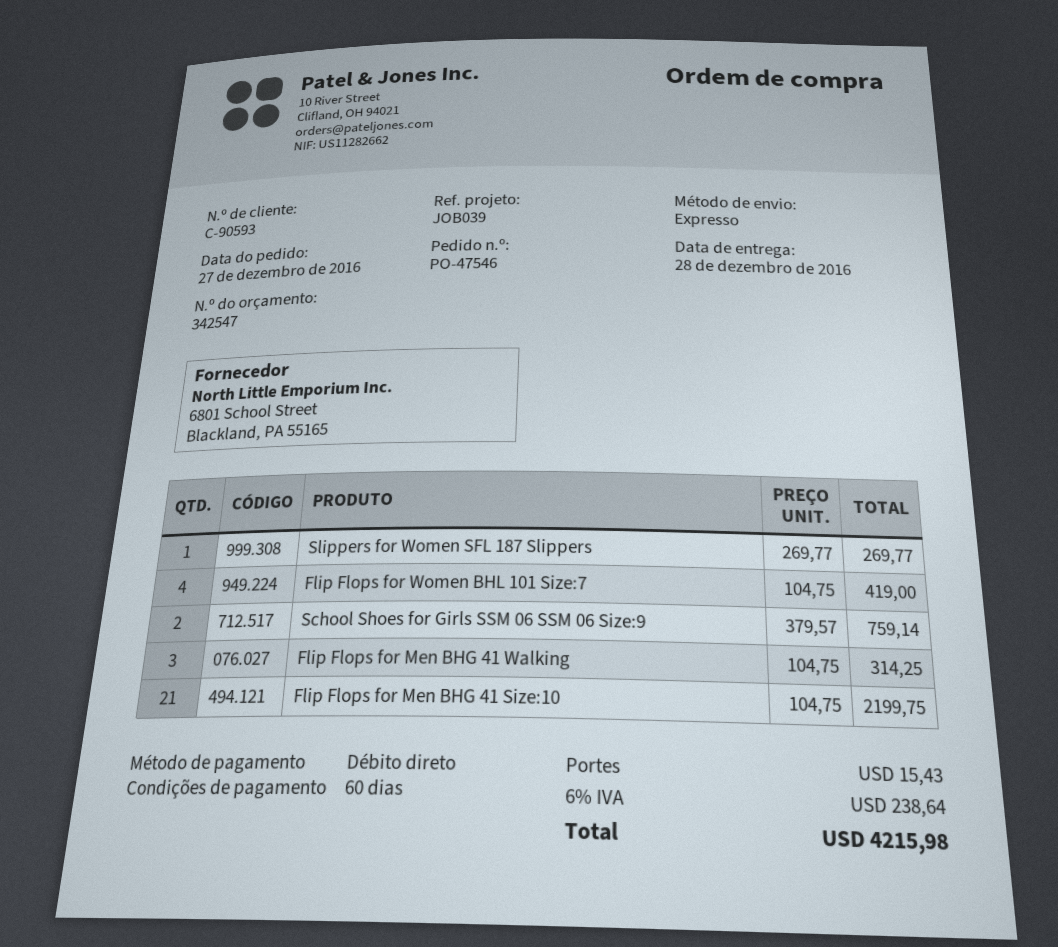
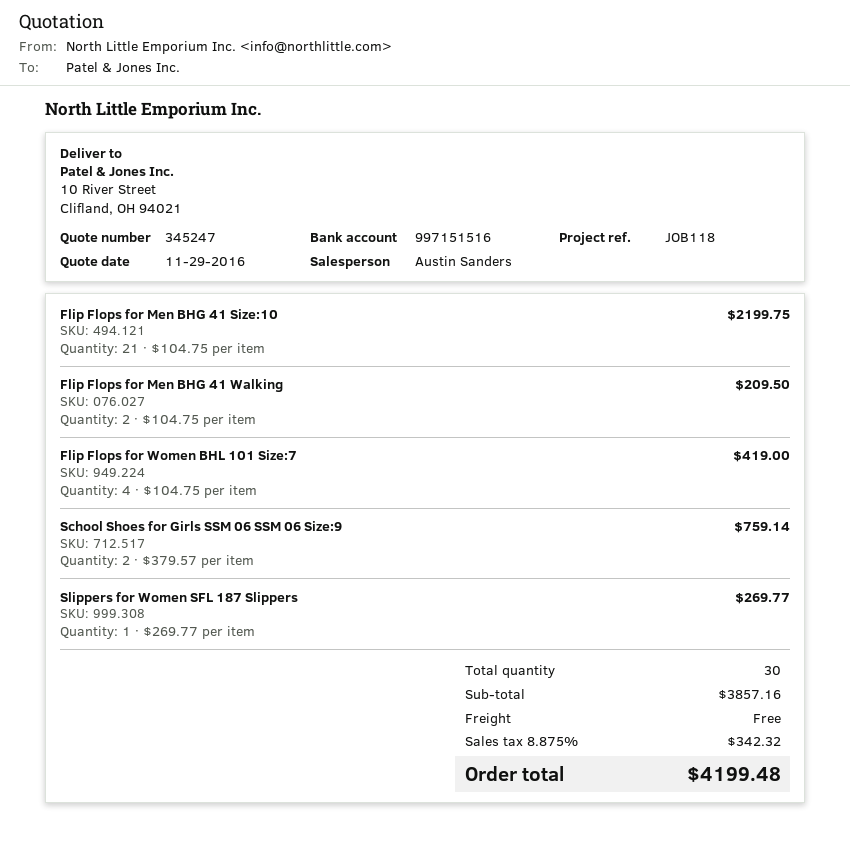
quote number: 342547 -> 345247
reference: JOB039 -> JOB118
Flip Flops for Men BHG 41 Walking: 3 x 104.75 = 314.25 -> 2 x 104.75 = 209.50
shipping: 15.43 -> 0.00
tax: 6% = 238.64 -> 8.875% = 342.32
total: 4215.98 -> 4199.48

